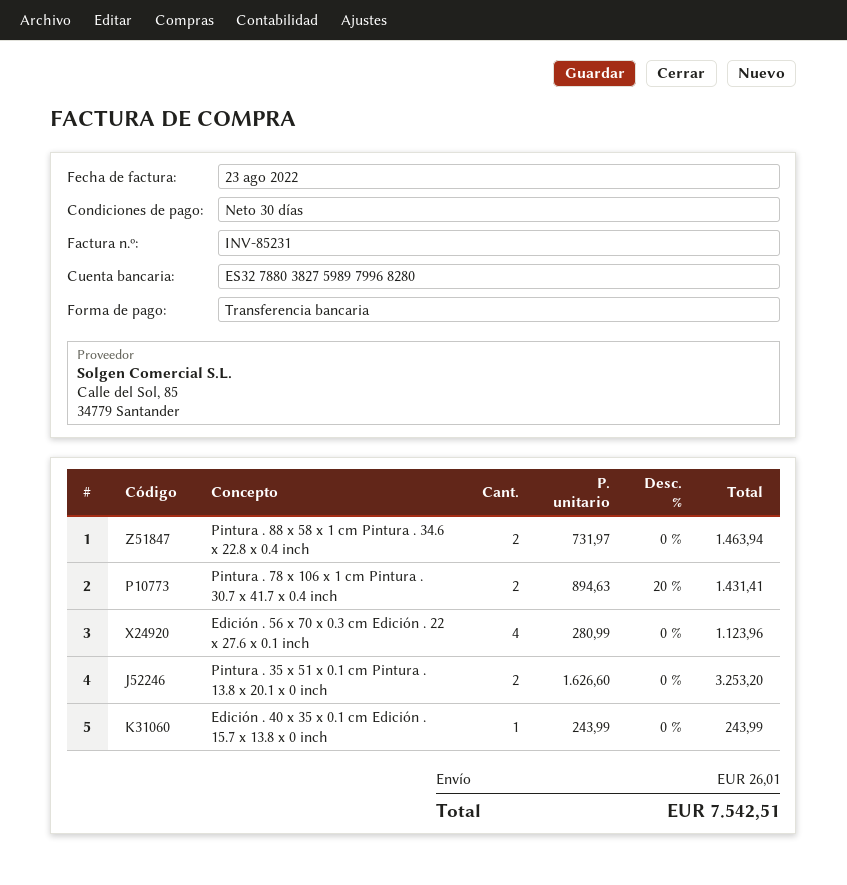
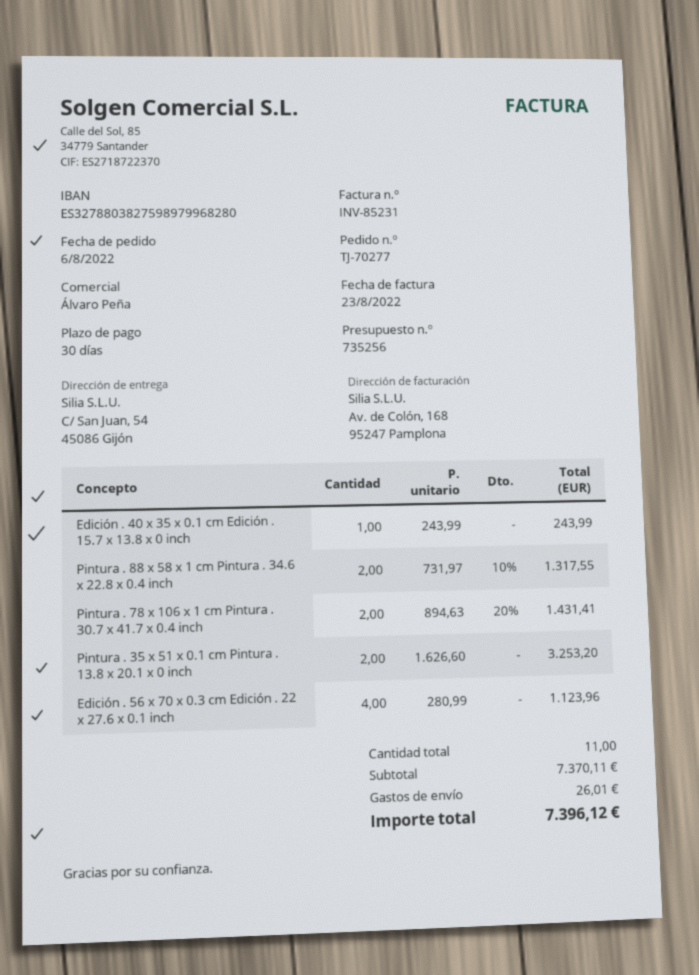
Pintura . 88 x 58 x 1 cm Pintura . 34.6 x 22.8 x 0.4 inch: 2 x 731.97 = 1463.94 -> 2 x 731.97 - 10% = 1317.55
total: 7542.51 -> 7396.12

